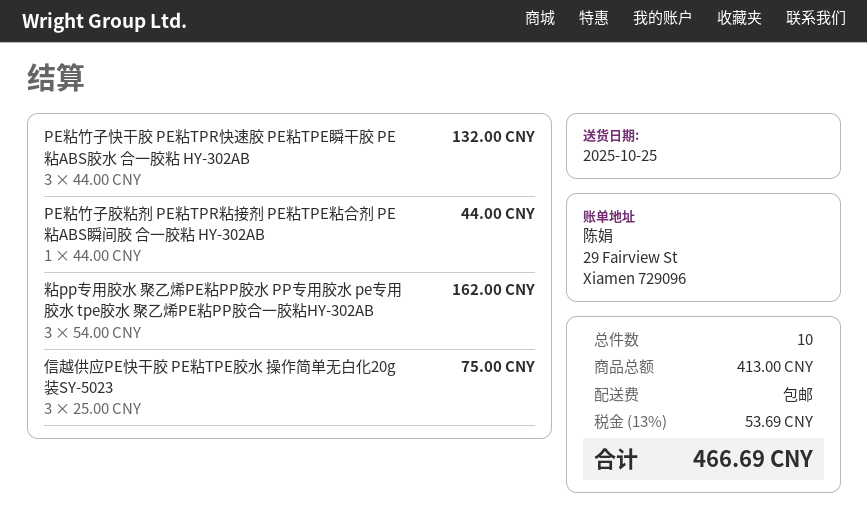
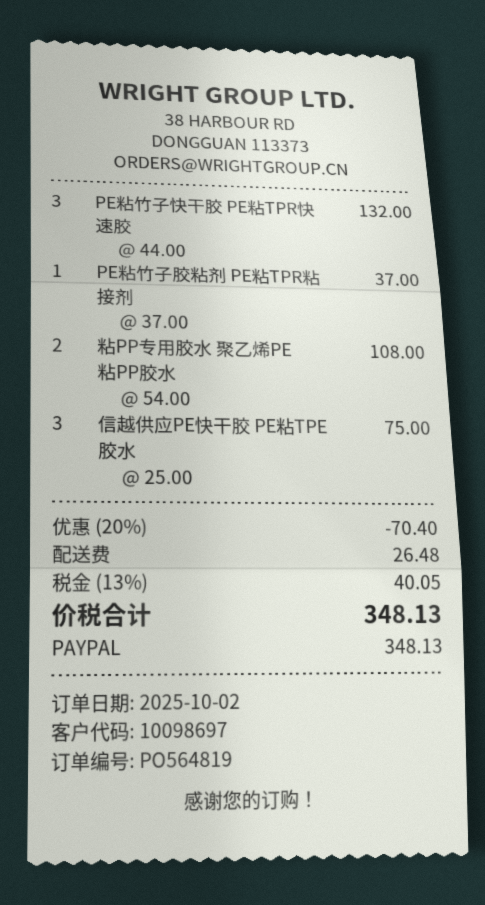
PE粘竹子胶粘剂 PE粘TPR粘接剂 PE粘TPE粘合剂 PE粘ABS瞬间胶 合一胶粘 HY-302AB: 1 x 44.00 = 44.00 -> 1 x 37.00 = 37.00
粘pp专用胶水 聚乙烯PE粘PP胶水 PP专用胶水 pe专用胶水 tpe胶水 聚乙烯PE粘PP胶合一胶粘HY-302AB: 3 x 54.00 = 162.00 -> 2 x 54.00 = 108.00
discount: none -> 20% = 70.40
shipping: 0.00 -> 26.48
tax: 13% = 53.69 -> 13% = 40.05
total: 466.69 -> 348.13

